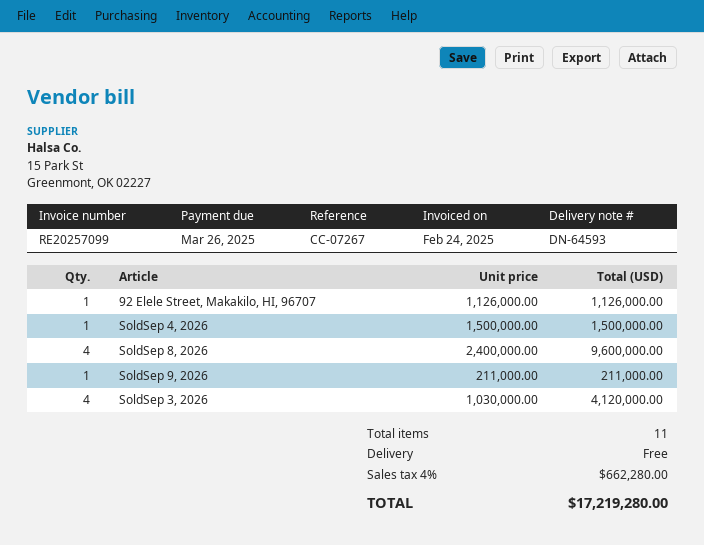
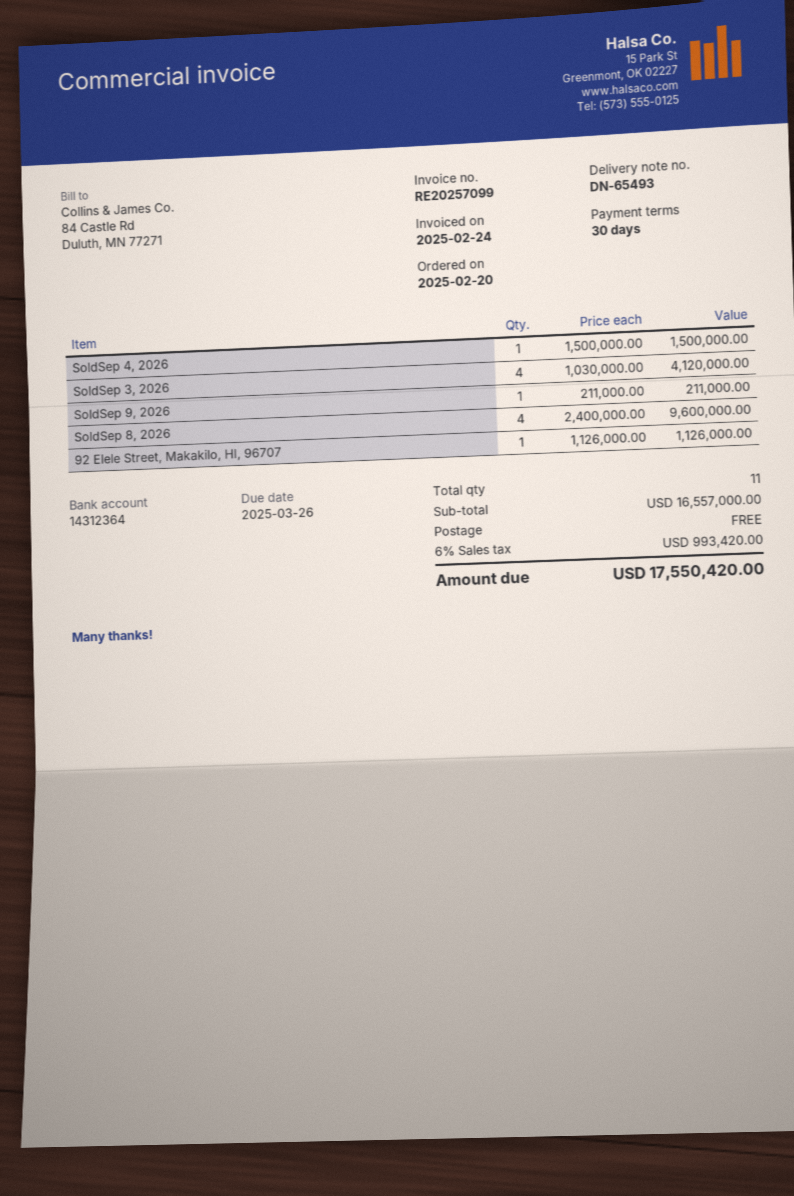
delivery note number: DN-64593 -> DN-65493
tax: 4% = 662280.00 -> 6% = 993420.00
total: 17219280.00 -> 17550420.00

